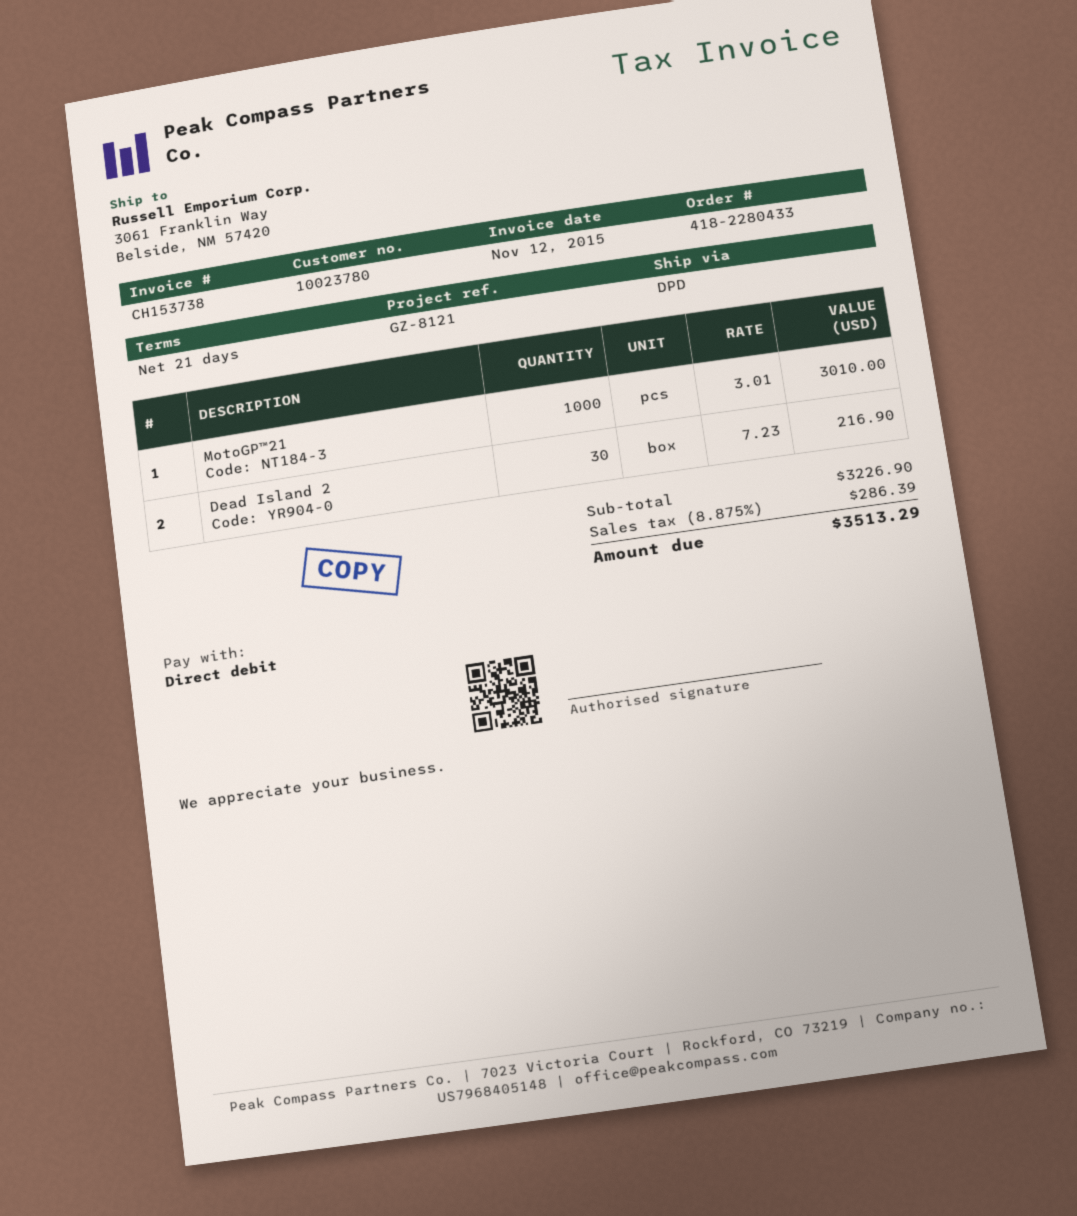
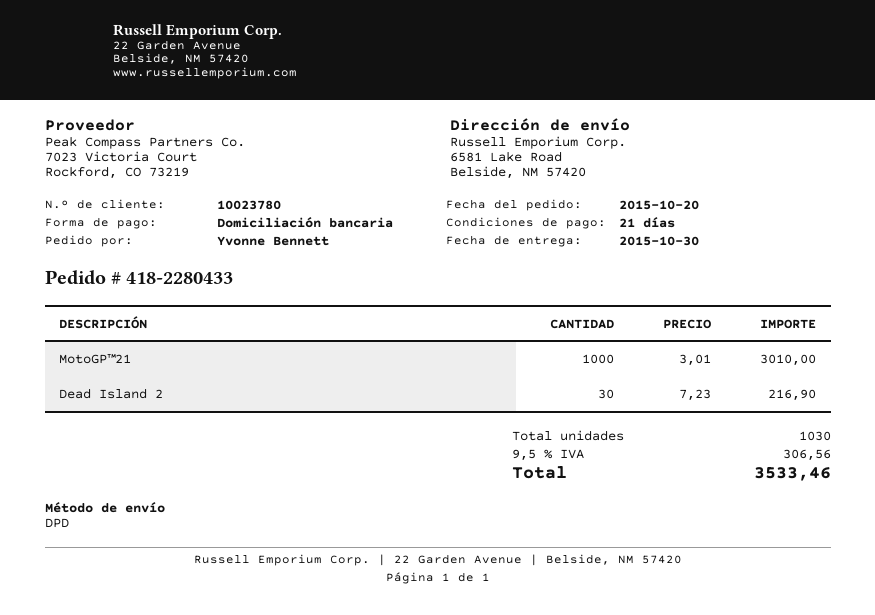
ship to: 3061 Franklin Way, Belside, NM 57420 -> 6581 Lake Road, Belside, NM 57420
tax: 8.875% = 286.39 -> 9.5% = 306.56
total: 3513.29 -> 3533.46

